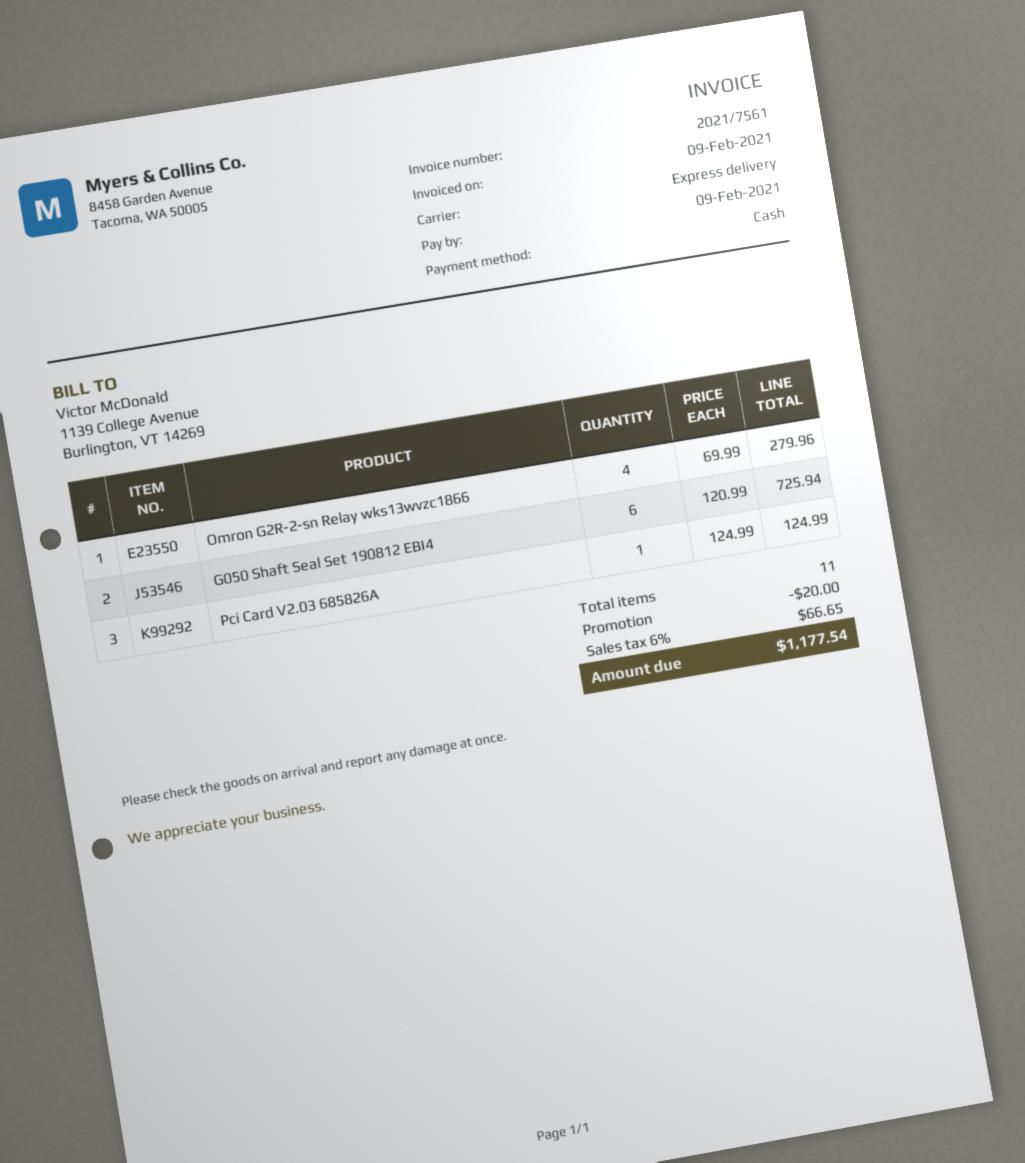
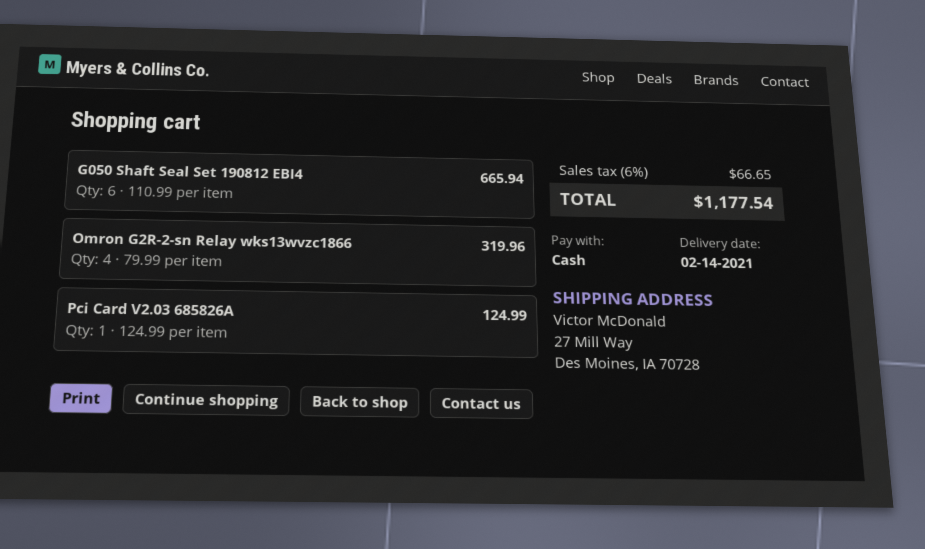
Omron G2R-2-sn Relay wks13wvzc1866: 4 x 69.99 = 279.96 -> 4 x 79.99 = 319.96
G050 Shaft Seal Set 190812 EBI4: 6 x 120.99 = 725.94 -> 6 x 110.99 = 665.94
discount: 20.00 -> none

